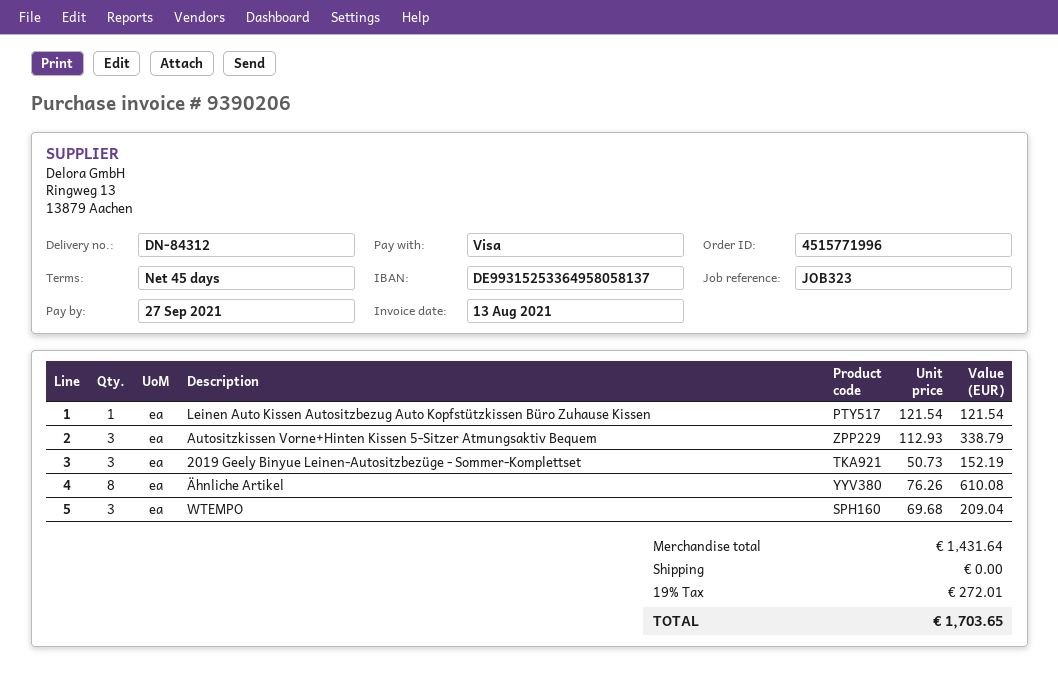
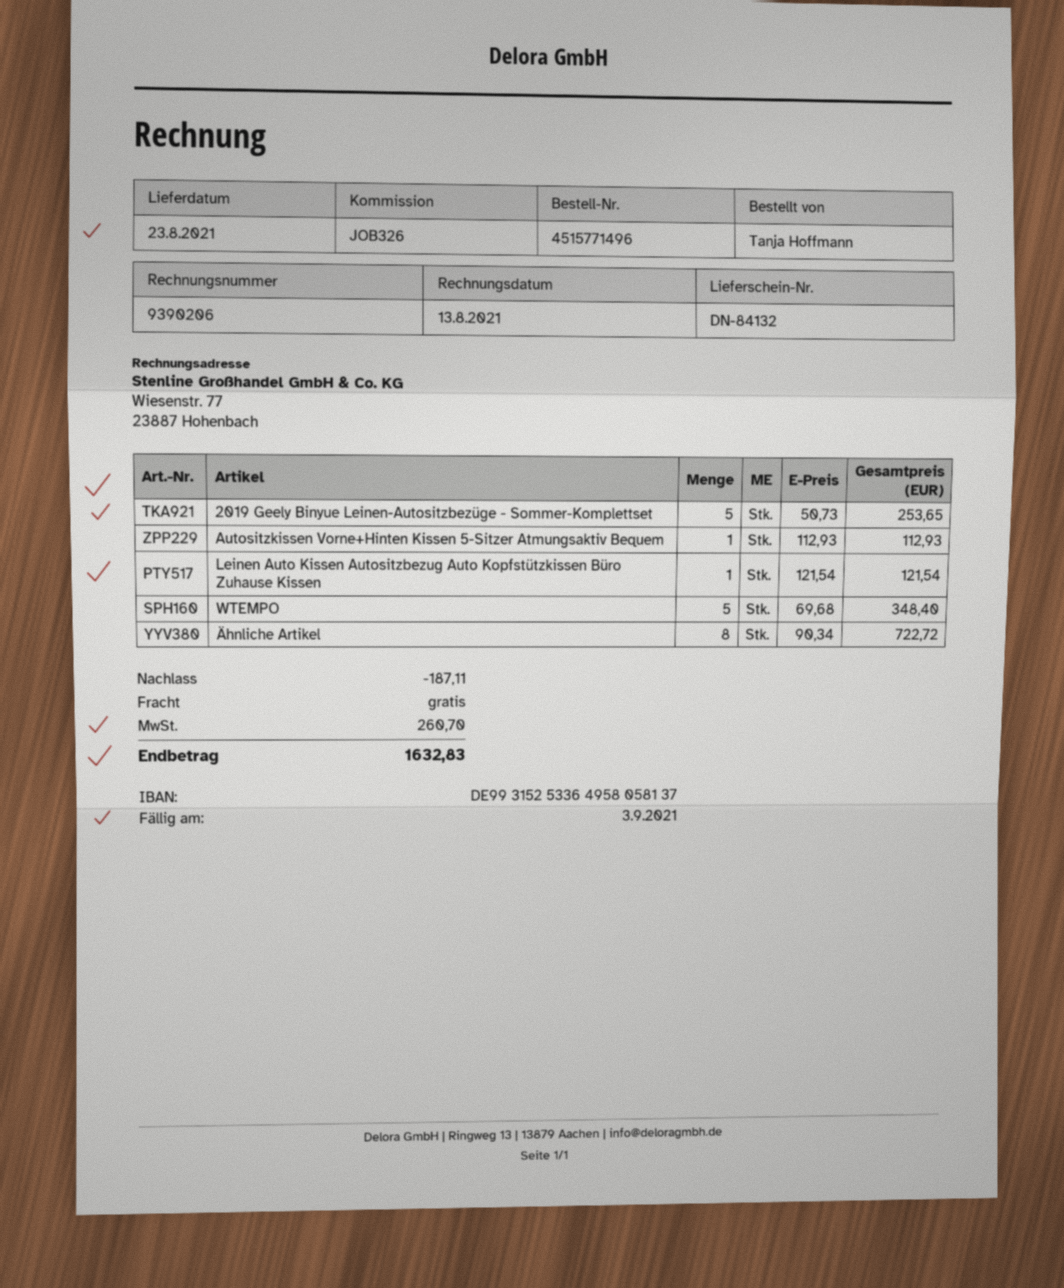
order number: 4515771996 -> 4515771496
delivery note number: DN-84312 -> DN-84132
due date: 2021-09-27 -> 2021-09-03
reference: JOB323 -> JOB326
Autositzkissen Vorne+Hinten Kissen 5-Sitzer Atmungsaktiv Bequem: 3 x 112.93 = 338.79 -> 1 x 112.93 = 112.93
2019 Geely Binyue Leinen-Autositzbezüge - Sommer-Komplettset: 3 x 50.73 = 152.19 -> 5 x 50.73 = 253.65
Ähnliche Artikel: 8 x 76.26 = 610.08 -> 8 x 90.34 = 722.72
WTEMPO: 3 x 69.68 = 209.04 -> 5 x 69.68 = 348.40
discount: none -> 187.11
tax: 272.01 -> 260.70
total: 1703.65 -> 1632.83

